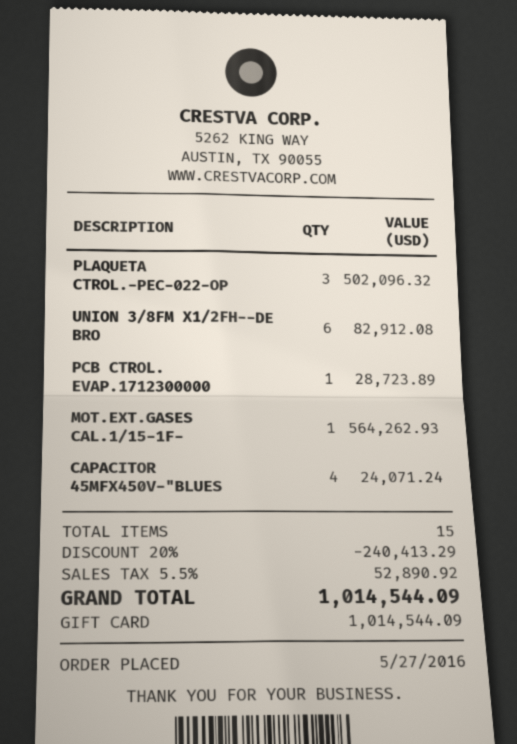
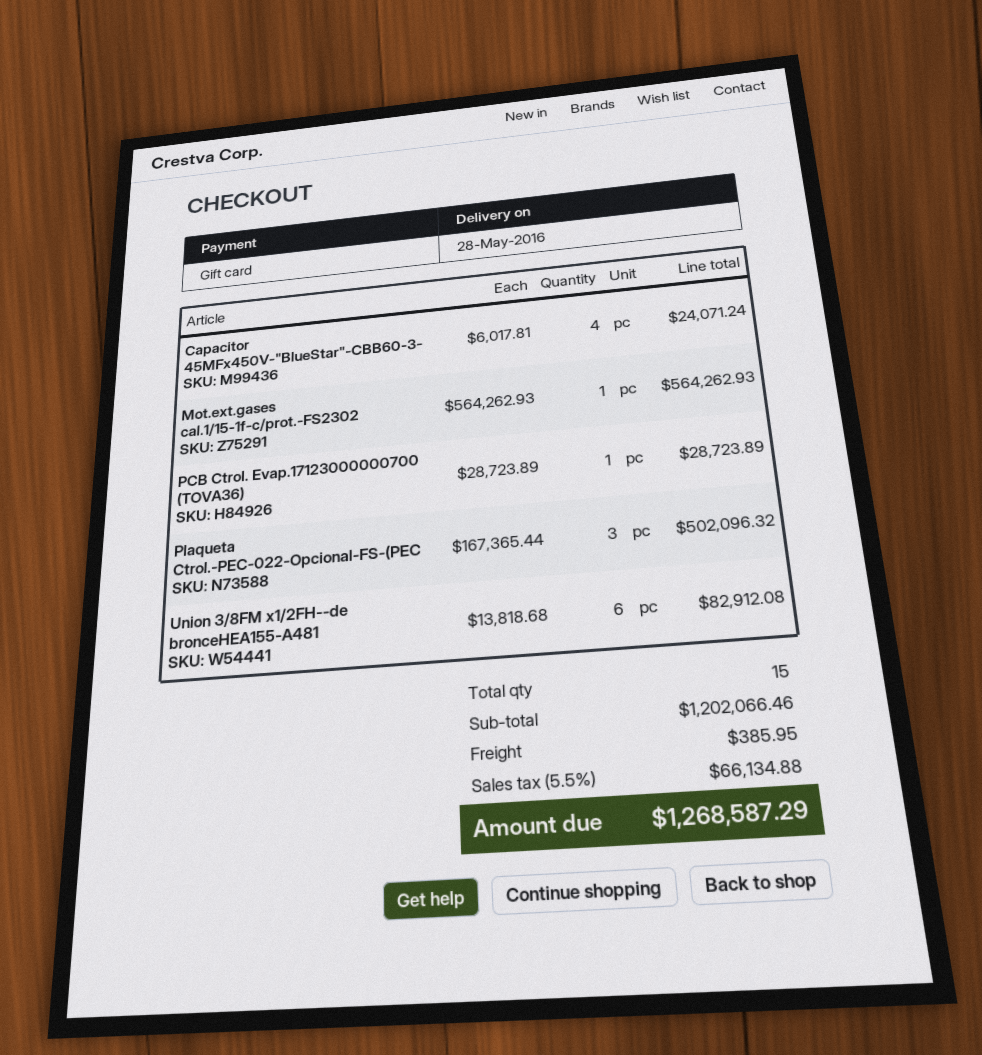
discount: 20% = 240413.29 -> none
shipping: none -> 385.95
tax: 5.5% = 52890.92 -> 5.5% = 66134.88
total: 1014544.09 -> 1268587.29

